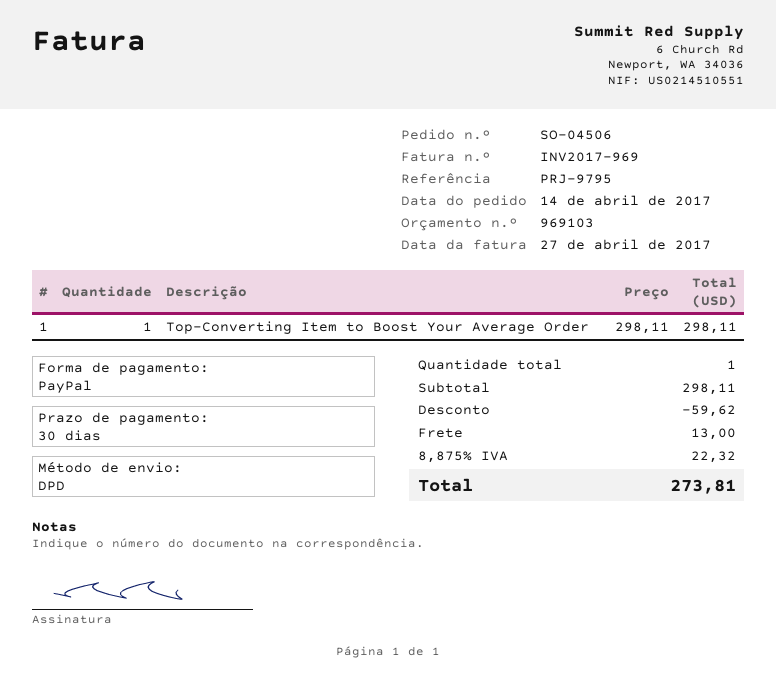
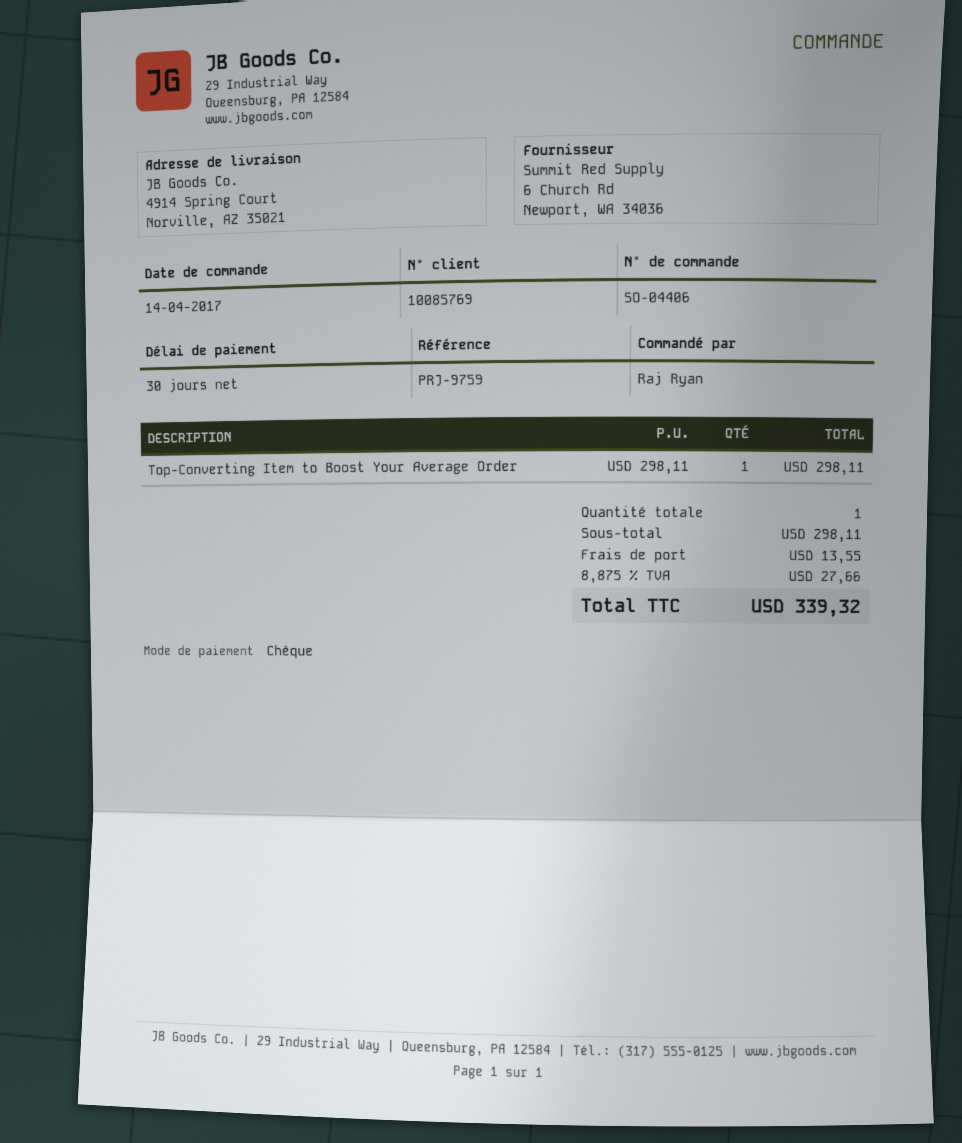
order number: SO-04506 -> SO-04406
reference: PRJ-9795 -> PRJ-9759
payment method: PayPal -> cheque
discount: 59.62 -> none
shipping: 13.00 -> 13.55
tax: 8.875% = 22.32 -> 8.875% = 27.66
total: 273.81 -> 339.32

